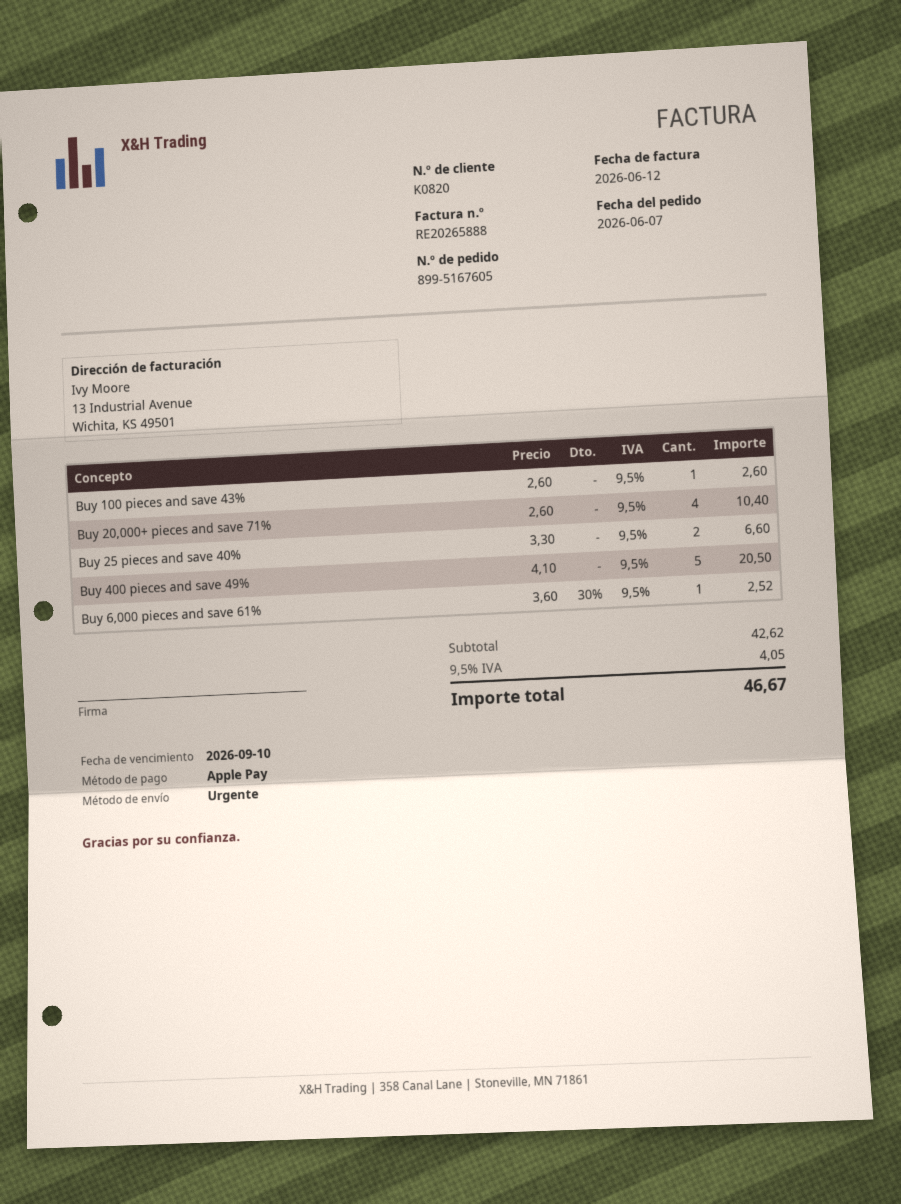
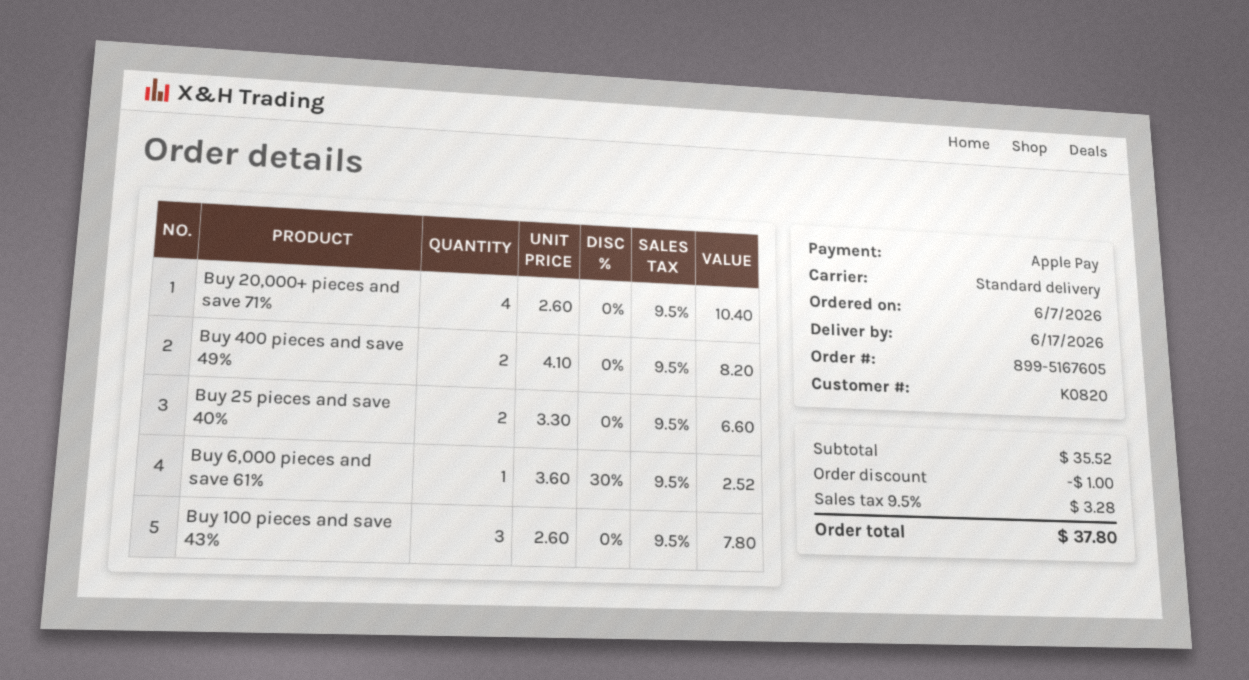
shipping method: express -> standard
Buy 100 pieces and save 43%: 1 x 2.60 = 2.60 -> 3 x 2.60 = 7.80
Buy 400 pieces and save 49%: 5 x 4.10 = 20.50 -> 2 x 4.10 = 8.20
subtotal: 42.62 -> 35.52
discount: none -> 1.00
tax: 9.5% = 4.05 -> 9.5% = 3.28
total: 46.67 -> 37.80

